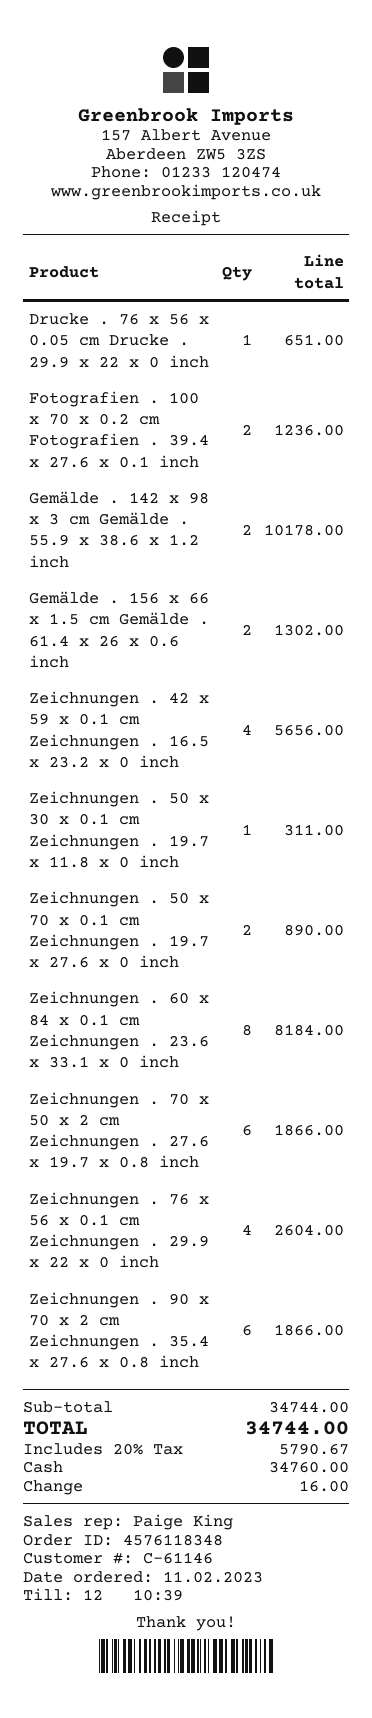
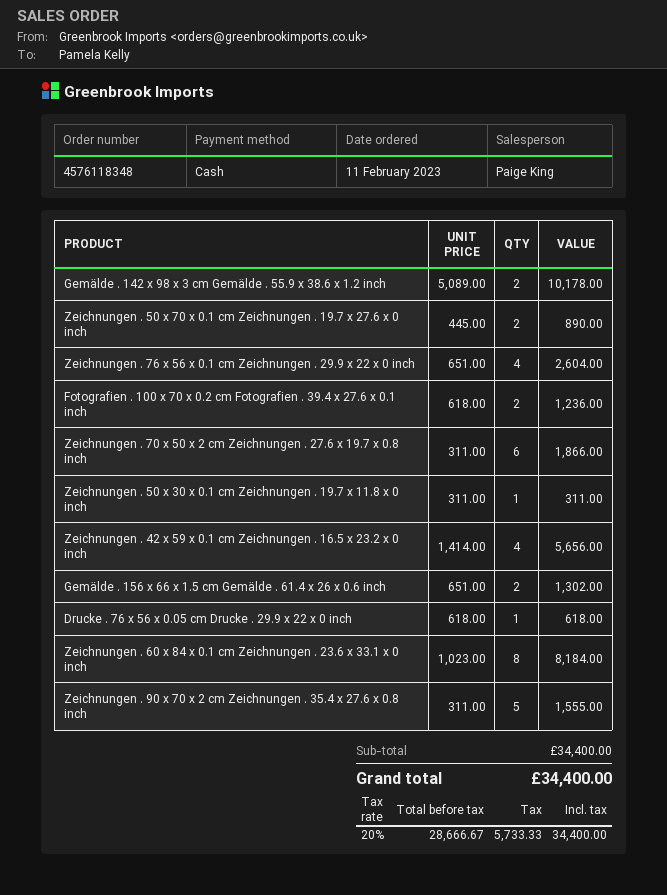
Drucke . 76 x 56 x 0.05 cm Drucke . 29.9 x 22 x 0 inch: 1 for 651.00 -> 1 for 618.00
Zeichnungen . 90 x 70 x 2 cm Zeichnungen . 35.4 x 27.6 x 0.8 inch: 6 for 1866.00 -> 5 for 1555.00
subtotal: 34744.00 -> 34400.00
tax: 20% = 5790.67 -> 20% = 5733.33
total: 34744.00 -> 34400.00

